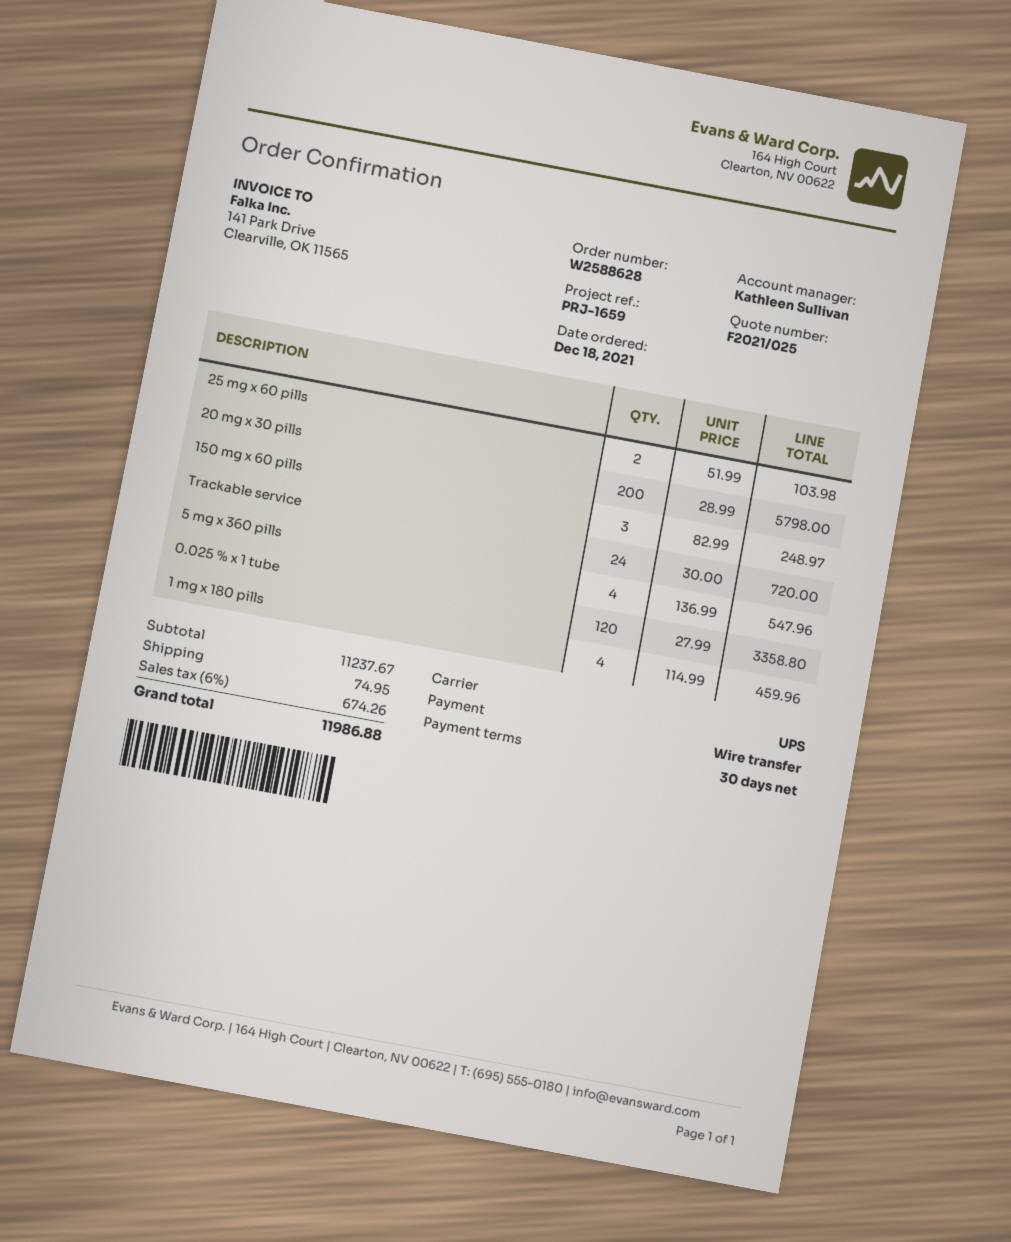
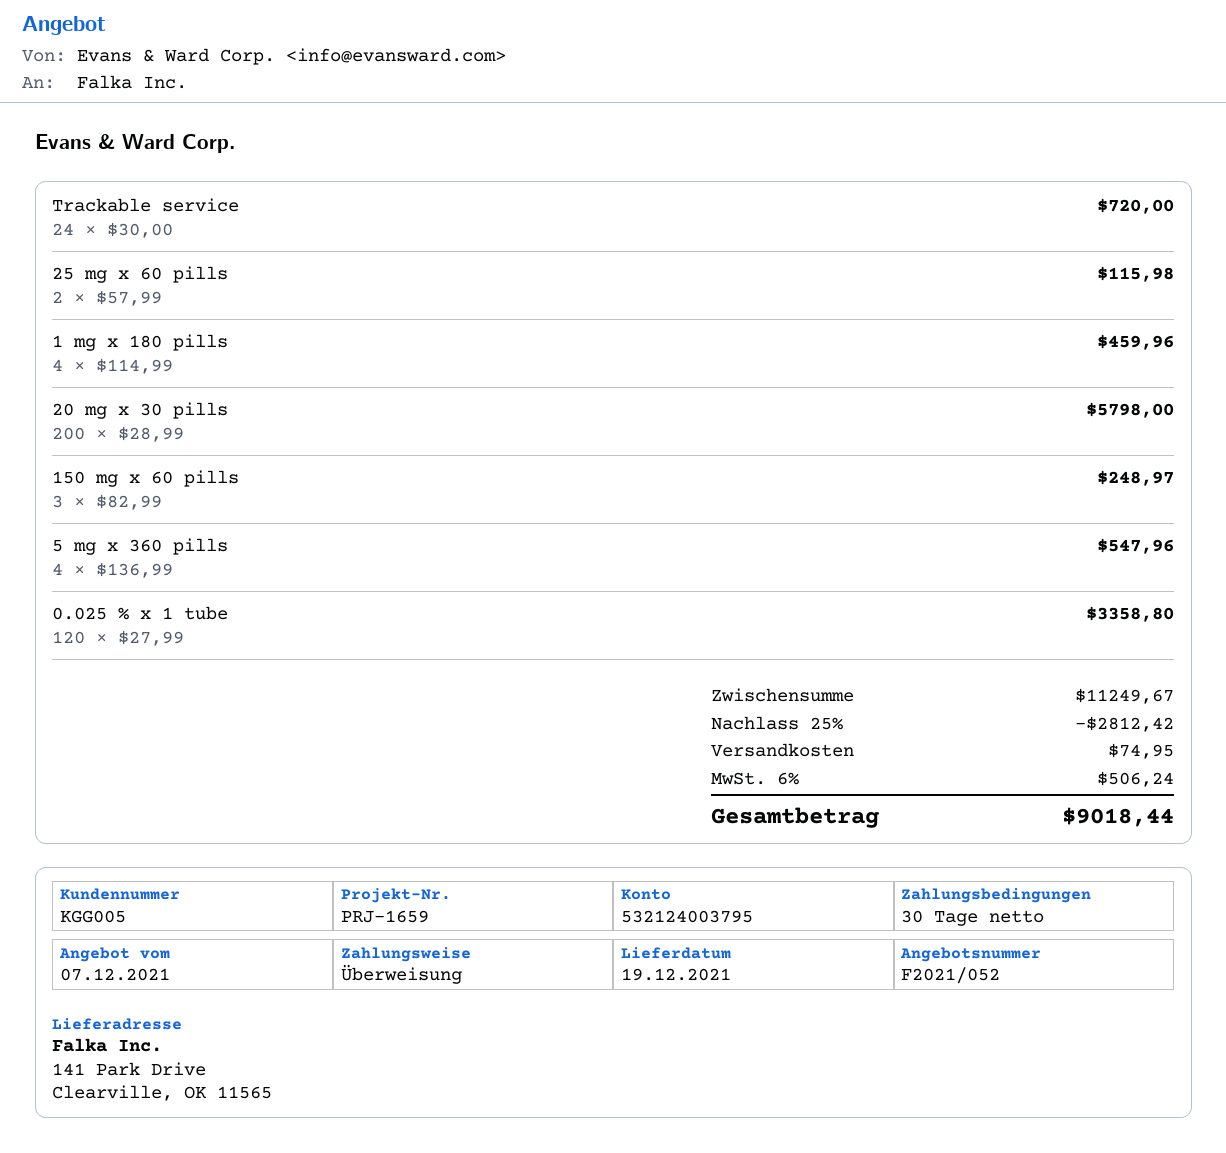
quote number: F2021/025 -> F2021/052
25 mg x 60 pills: 2 x 51.99 = 103.98 -> 2 x 57.99 = 115.98
subtotal: 11237.67 -> 11249.67
discount: none -> 25% = 2812.42
tax: 6% = 674.26 -> 6% = 506.24
total: 11986.88 -> 9018.44

